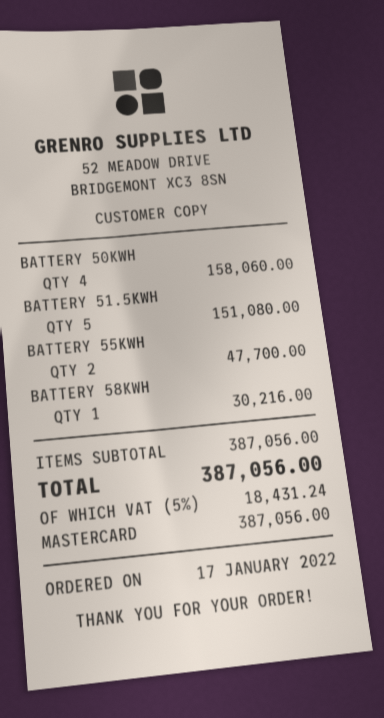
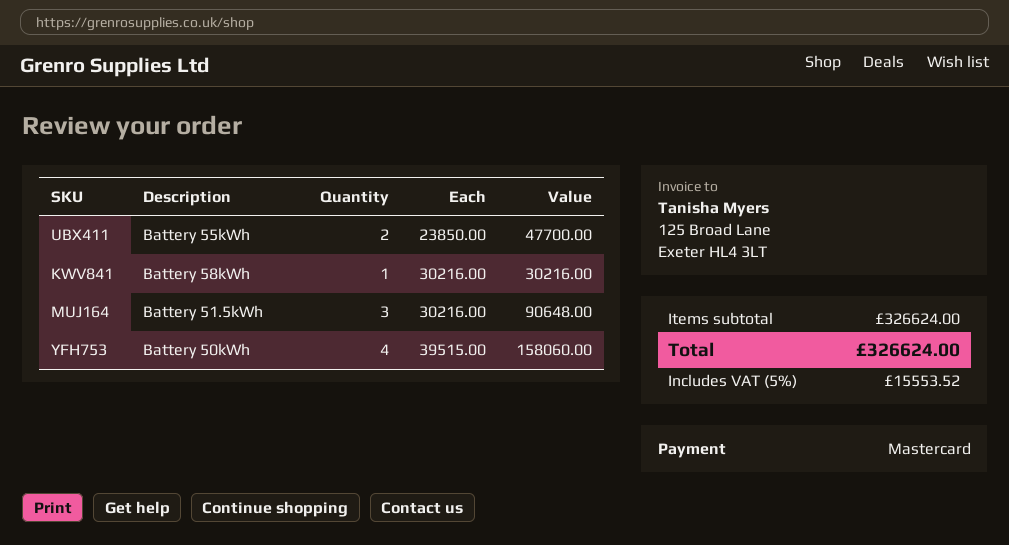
BATTERY 51.5KWH: 5 for 151080.00 -> 3 for 90648.00
subtotal: 387056.00 -> 326624.00
tax: 5% = 18431.24 -> 5% = 15553.52
total: 387056.00 -> 326624.00

